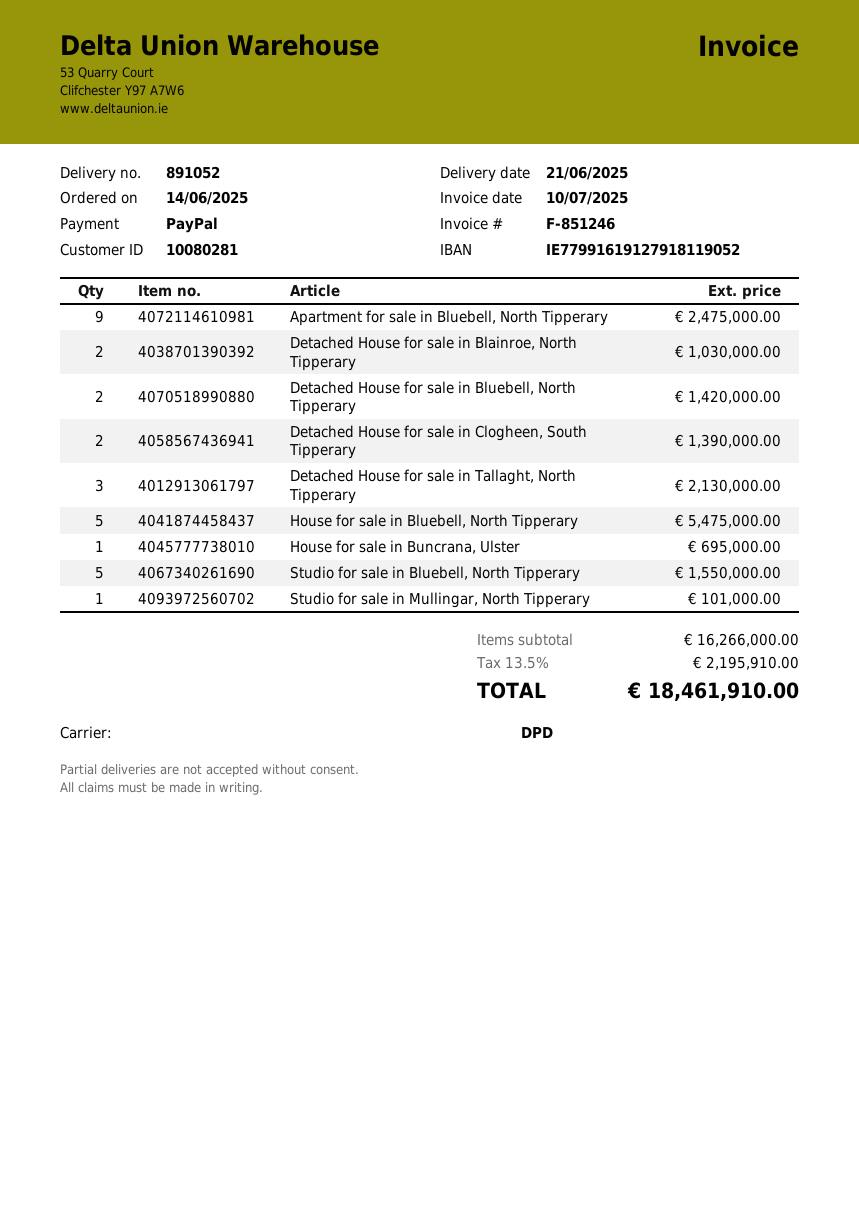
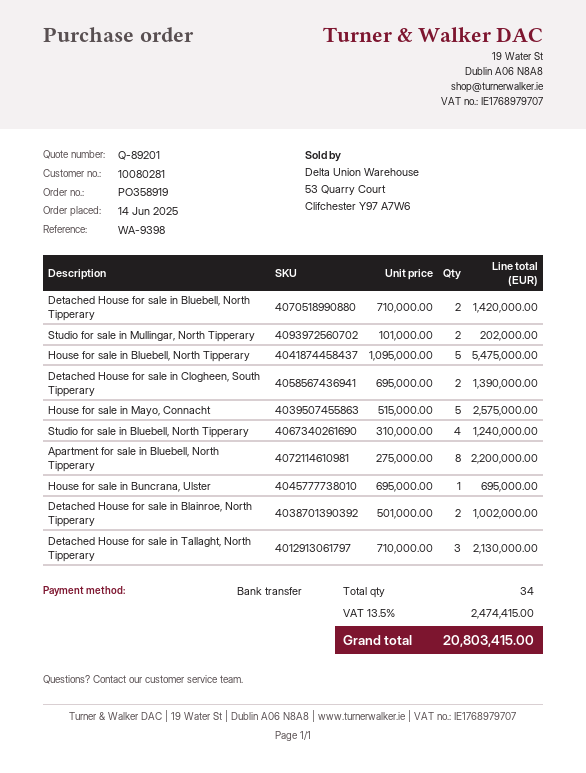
payment method: PayPal -> bank transfer
Apartment for sale in Bluebell, North Tipperary: 9 for 2475000.00 -> 8 for 2200000.00
Detached House for sale in Blainroe, North Tipperary: 2 for 1030000.00 -> 2 for 1002000.00
Studio for sale in Bluebell, North Tipperary: 5 for 1550000.00 -> 4 for 1240000.00
Studio for sale in Mullingar, North Tipperary: 1 for 101000.00 -> 2 for 202000.00
House for sale in Mayo, Connacht: none -> 5 for 2575000.00
tax: 13.5% = 2195910.00 -> 13.5% = 2474415.00
total: 18461910.00 -> 20803415.00

